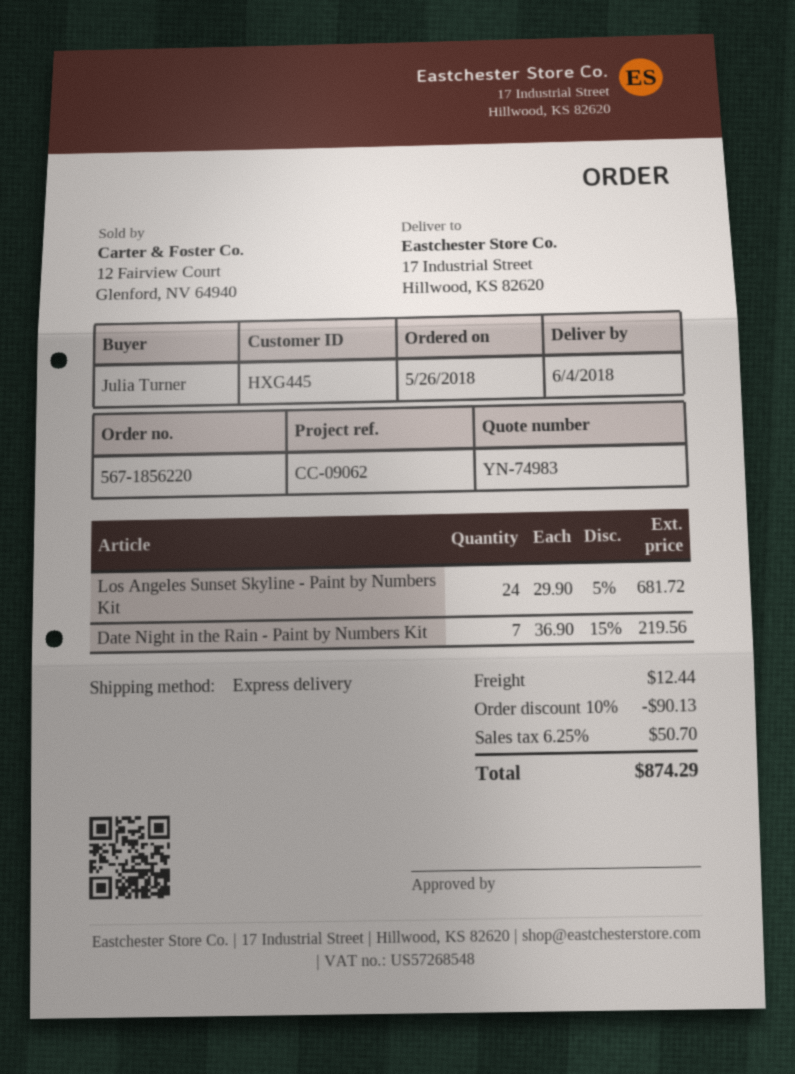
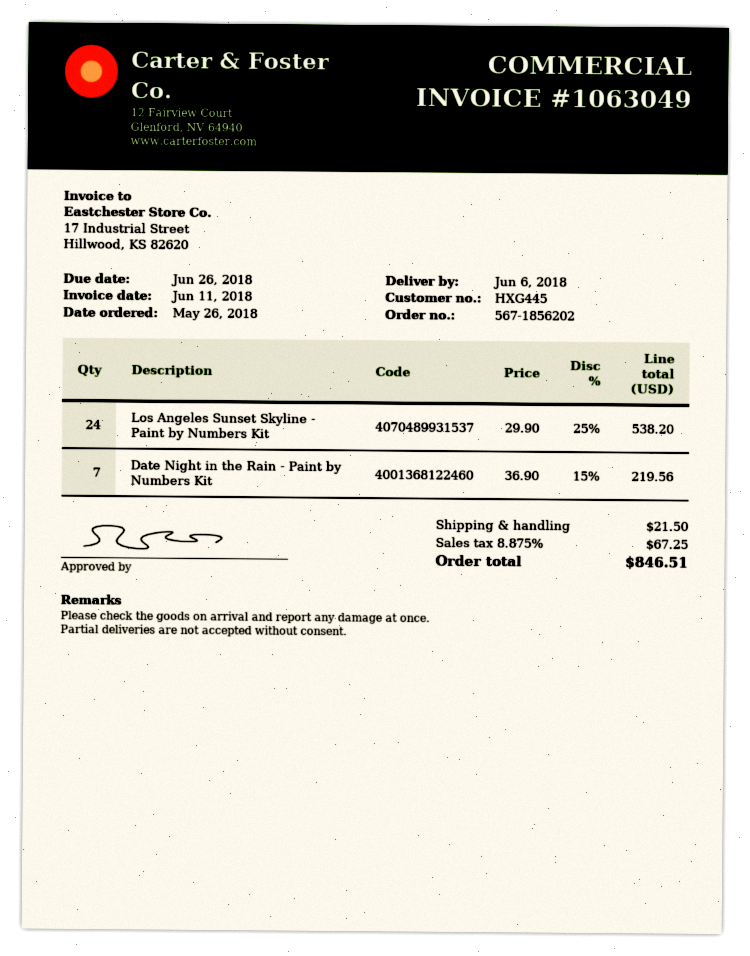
order number: 567-1856220 -> 567-1856202
delivery date: 2018-06-04 -> 2018-06-06
Los Angeles Sunset Skyline - Paint by Numbers Kit: 24 x 29.90 - 5% = 681.72 -> 24 x 29.90 - 25% = 538.20
discount: 10% = 90.13 -> none
shipping: 12.44 -> 21.50
tax: 6.25% = 50.70 -> 8.875% = 67.25
total: 874.29 -> 846.51

